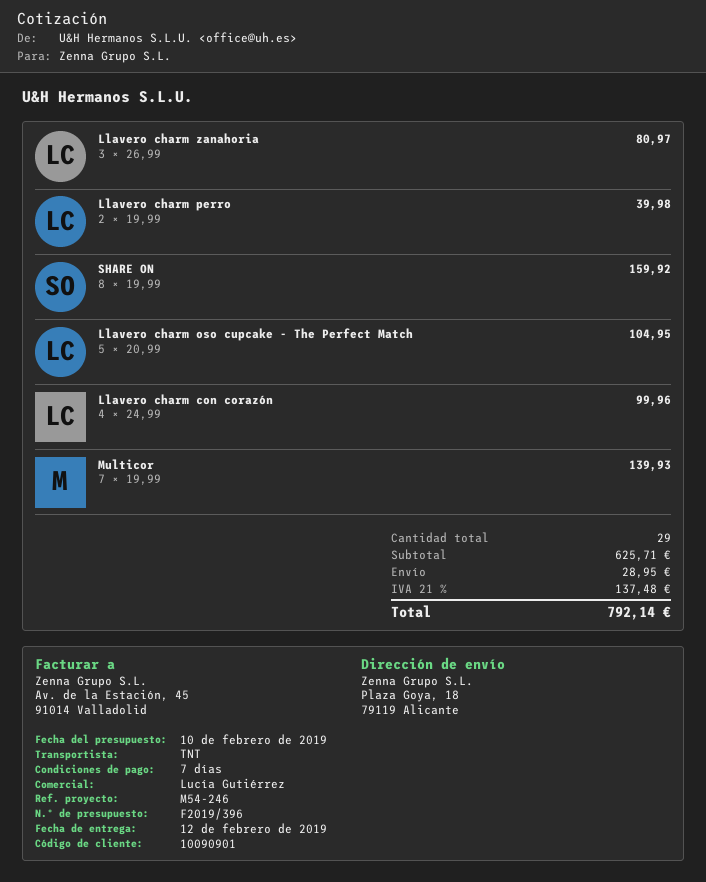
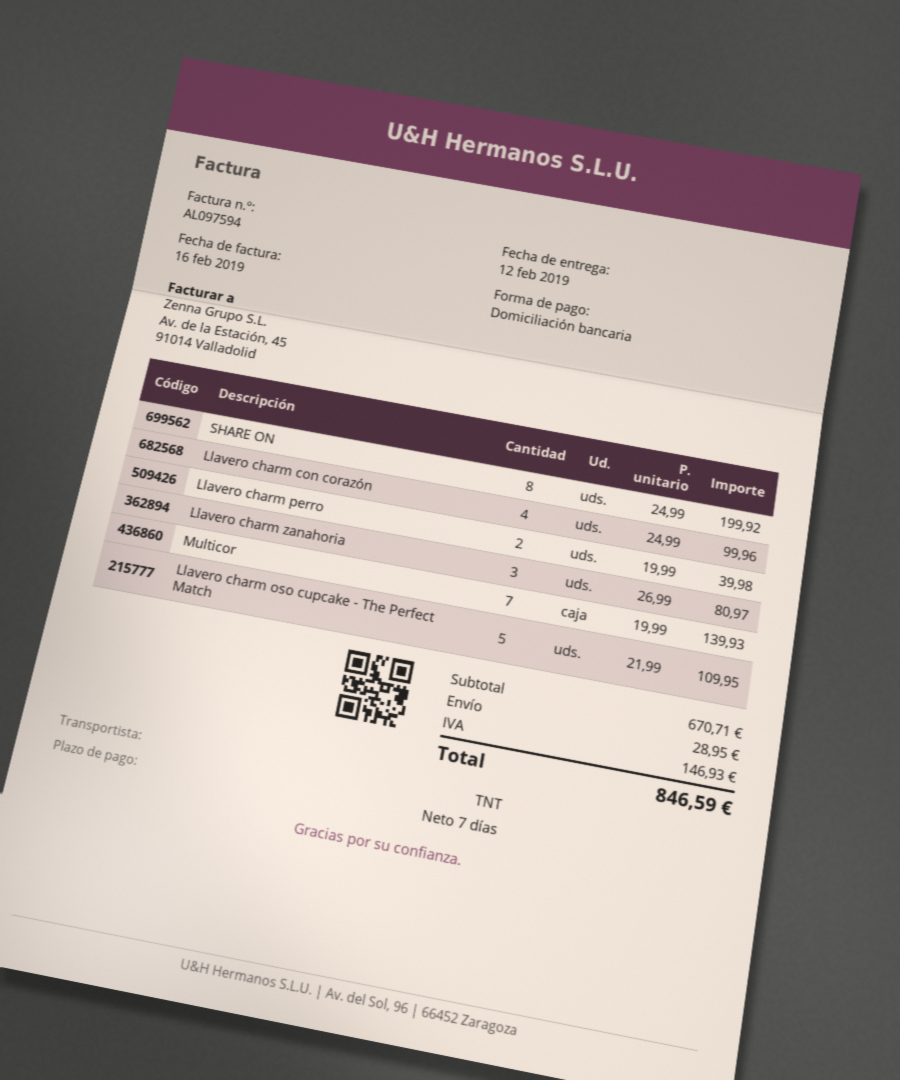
SHARE ON: 8 x 19.99 = 159.92 -> 8 x 24.99 = 199.92
Llavero charm oso cupcake - The Perfect Match: 5 x 20.99 = 104.95 -> 5 x 21.99 = 109.95
subtotal: 625.71 -> 670.71
tax: 137.48 -> 146.93
total: 792.14 -> 846.59

